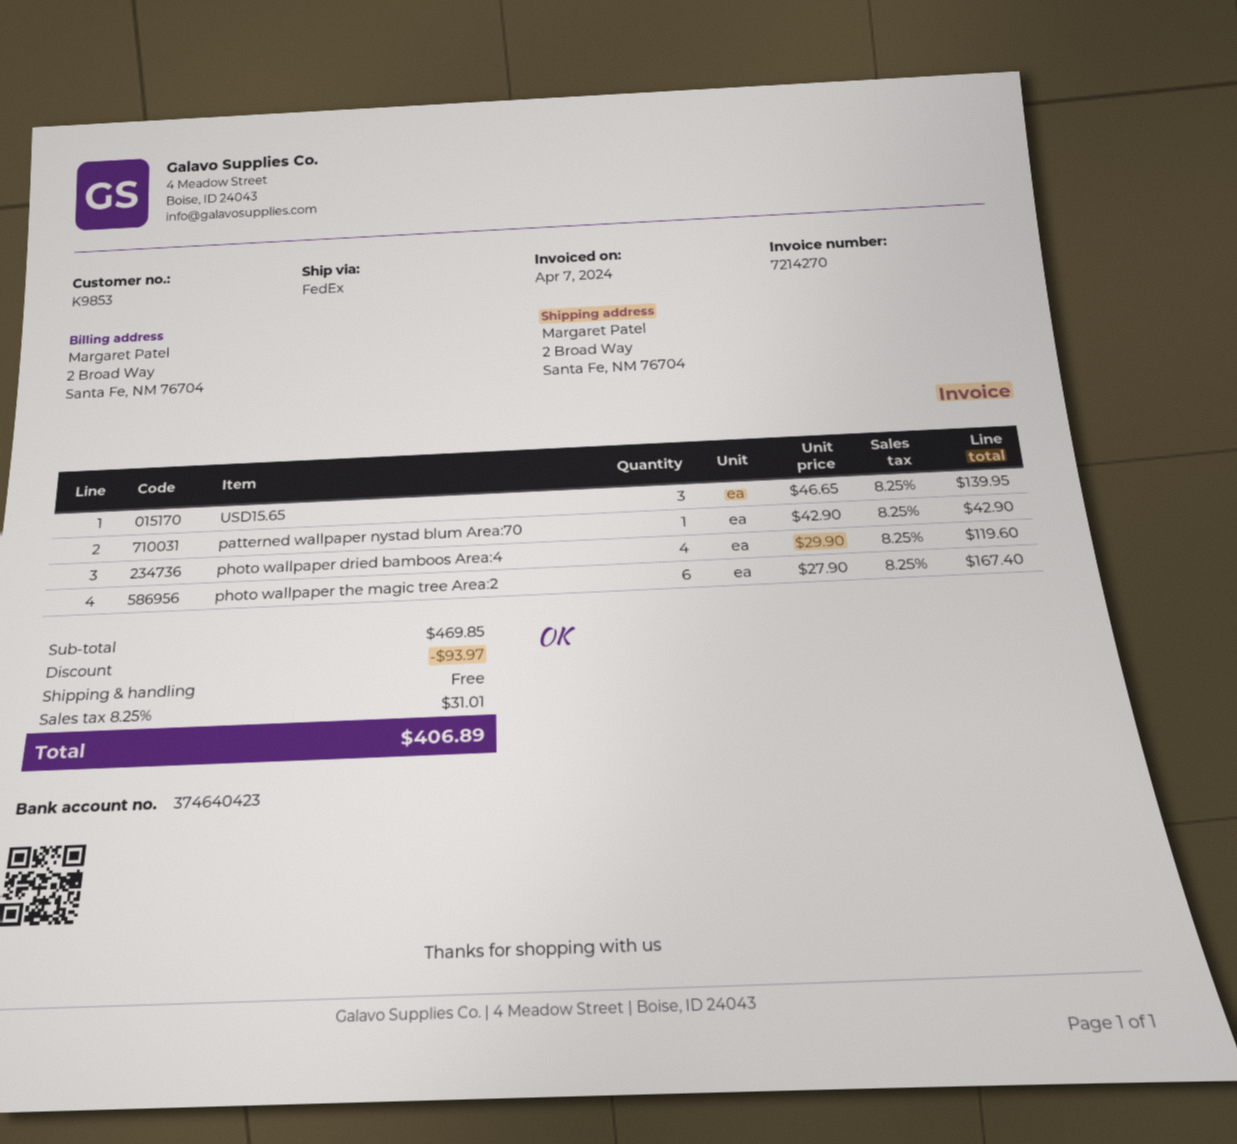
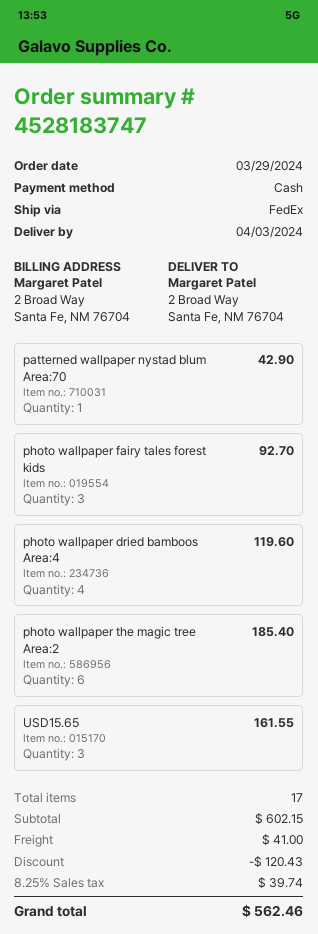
USD15.65: 3 for 139.95 -> 3 for 161.55
photo wallpaper the magic tree Area:2: 6 for 167.40 -> 6 for 185.40
photo wallpaper fairy tales forest kids: none -> 3 for 92.70
subtotal: 469.85 -> 602.15
discount: 93.97 -> 120.43
shipping: 0.00 -> 41.00
tax: 8.25% = 31.01 -> 8.25% = 39.74
total: 406.89 -> 562.46

